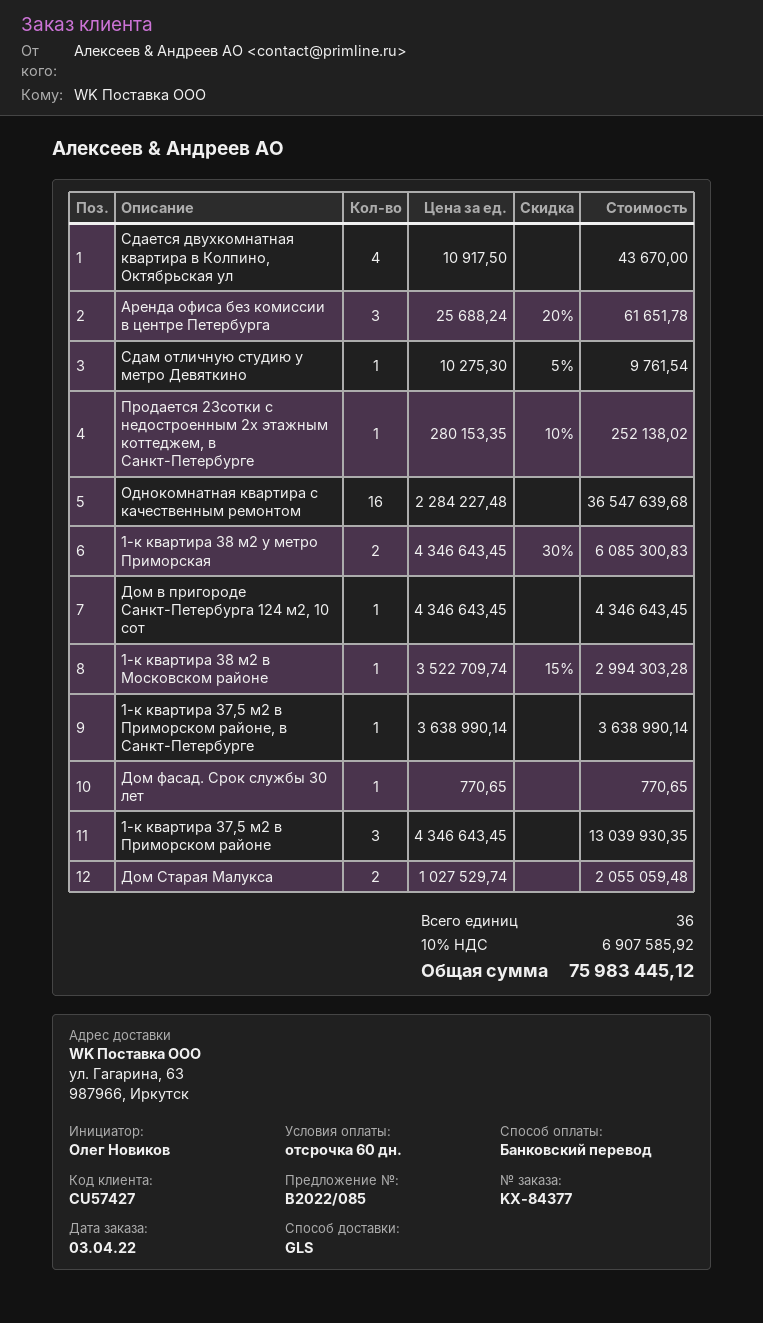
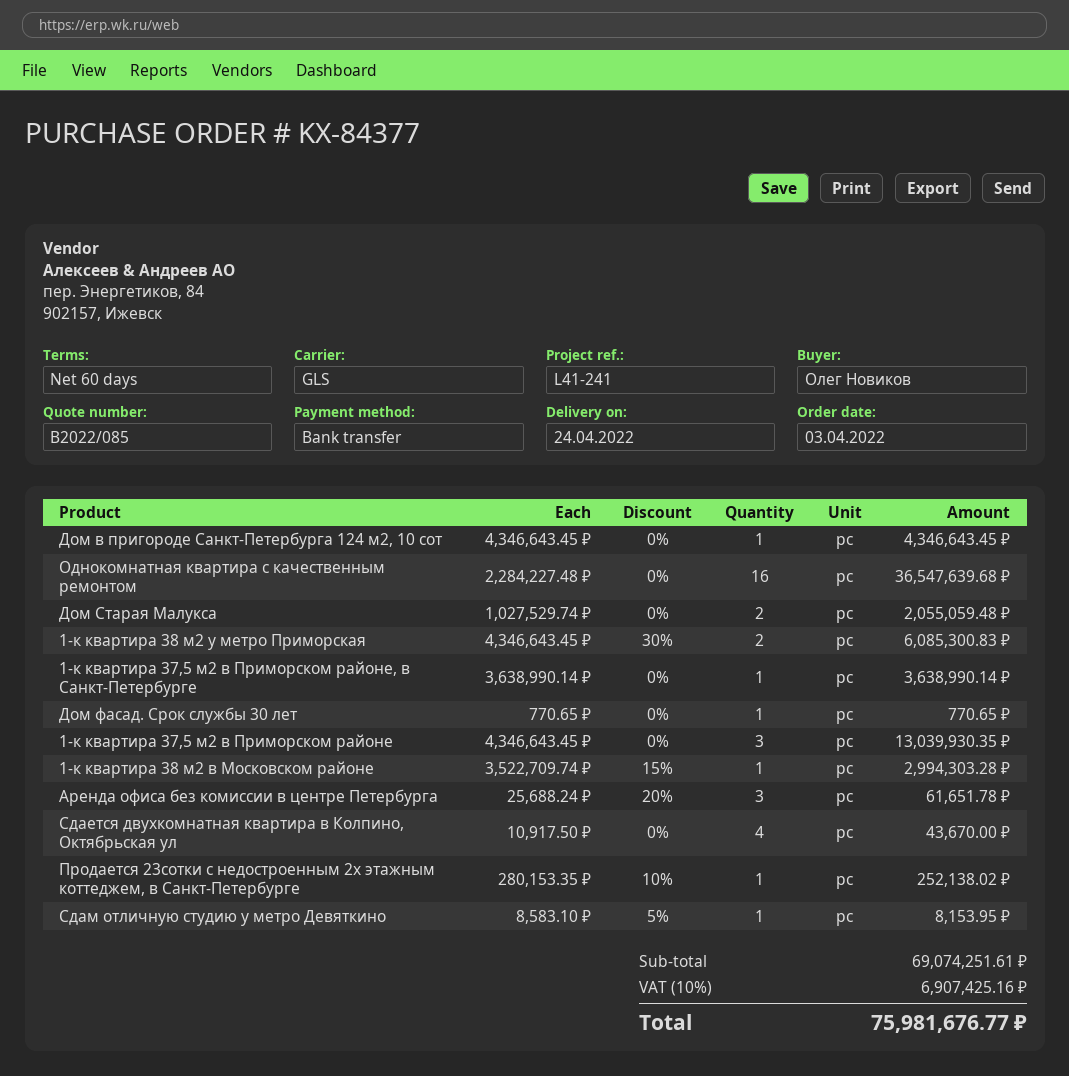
Сдам отличную студию у метро Девяткино: 1 x 10275.30 - 5% = 9761.54 -> 1 x 8583.10 - 5% = 8153.95
tax: 10% = 6907585.92 -> 10% = 6907425.16
total: 75983445.12 -> 75981676.77

